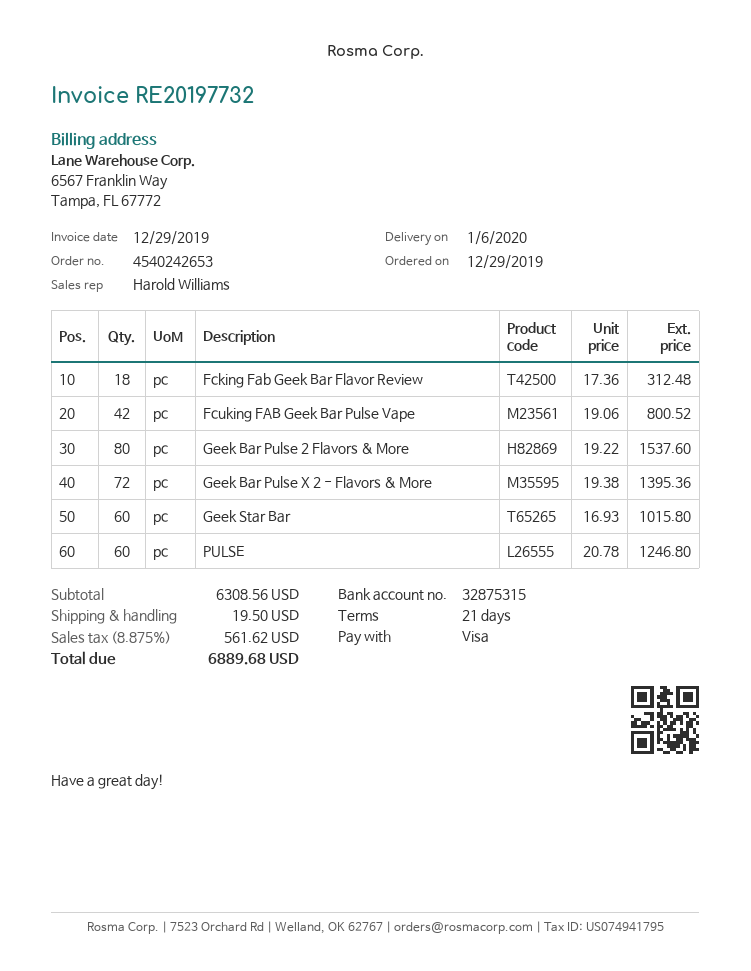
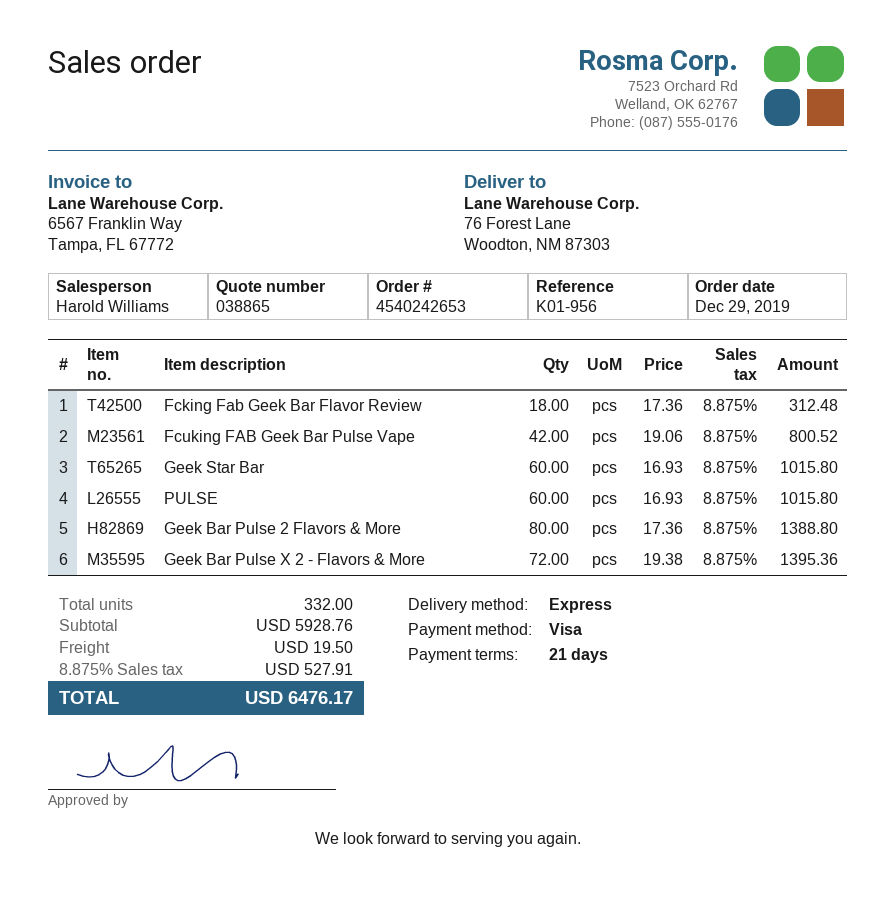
Geek Bar Pulse 2 Flavors & More: 80 x 19.22 = 1537.60 -> 80 x 17.36 = 1388.80
PULSE: 60 x 20.78 = 1246.80 -> 60 x 16.93 = 1015.80
subtotal: 6308.56 -> 5928.76
tax: 8.875% = 561.62 -> 8.875% = 527.91
total: 6889.68 -> 6476.17

